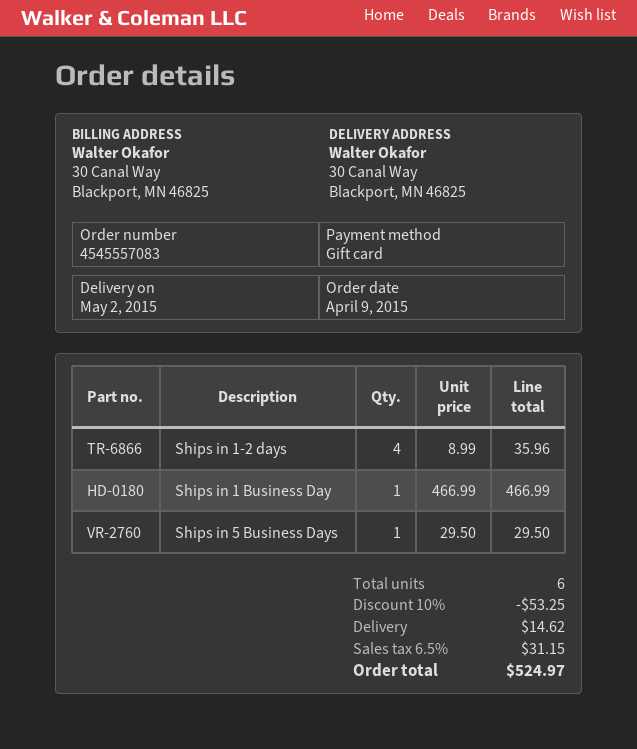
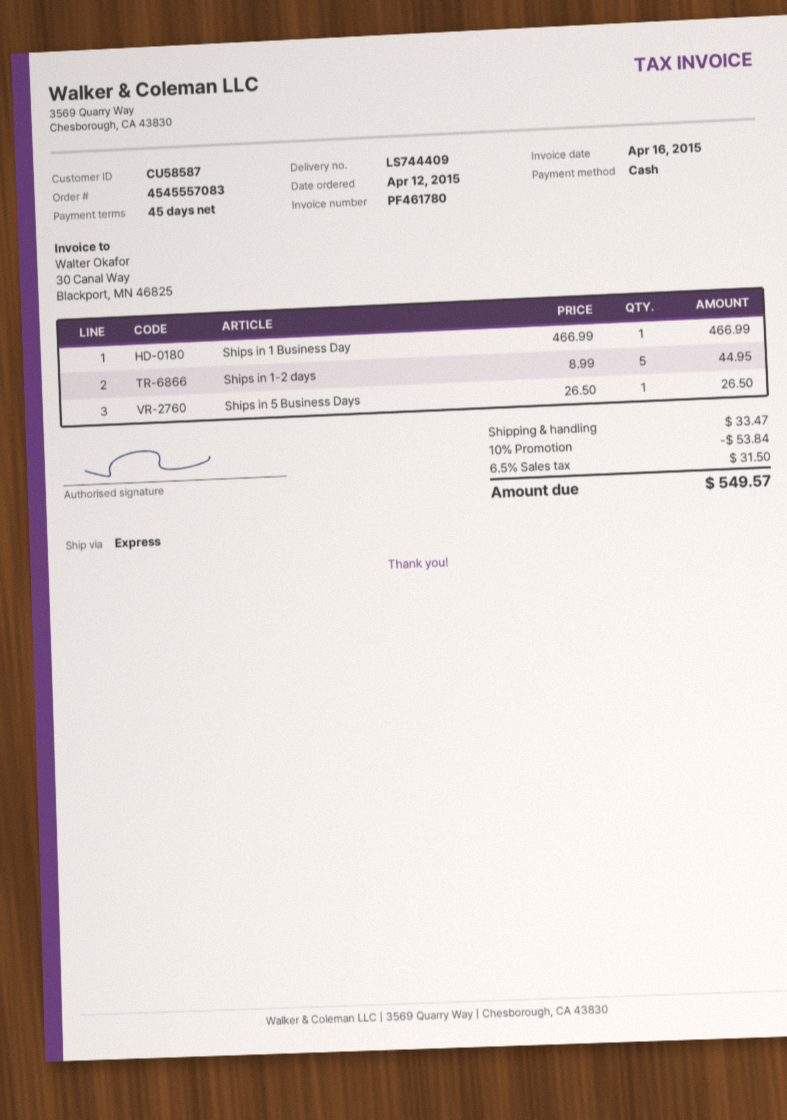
order date: 2015-04-09 -> 2015-04-12
payment method: gift card -> cash
Ships in 1-2 days: 4 x 8.99 = 35.96 -> 5 x 8.99 = 44.95
Ships in 5 Business Days: 1 x 29.50 = 29.50 -> 1 x 26.50 = 26.50
discount: 10% = 53.25 -> 10% = 53.84
shipping: 14.62 -> 33.47
tax: 6.5% = 31.15 -> 6.5% = 31.50
total: 524.97 -> 549.57

